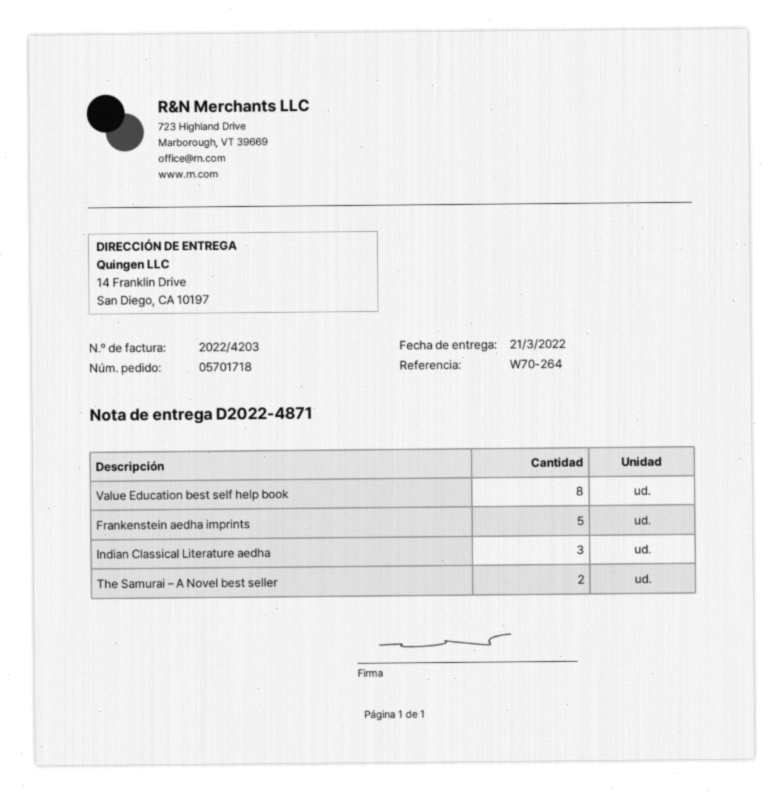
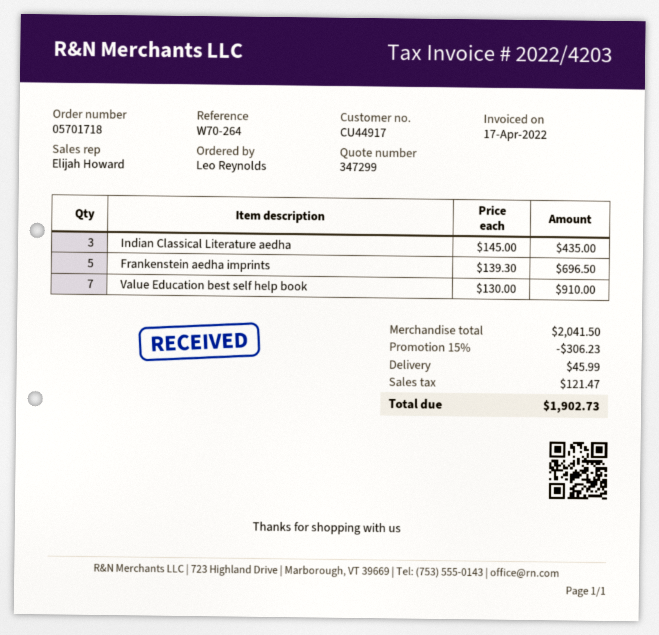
Value Education best self help book: 8 -> 7
The Samurai – A Novel best seller: 2 -> none

